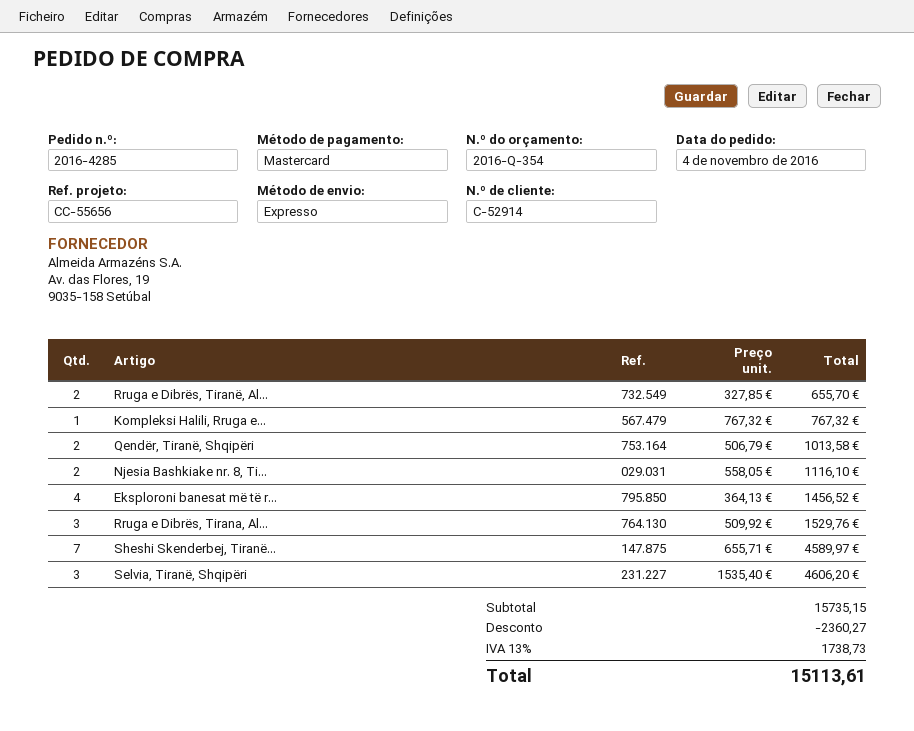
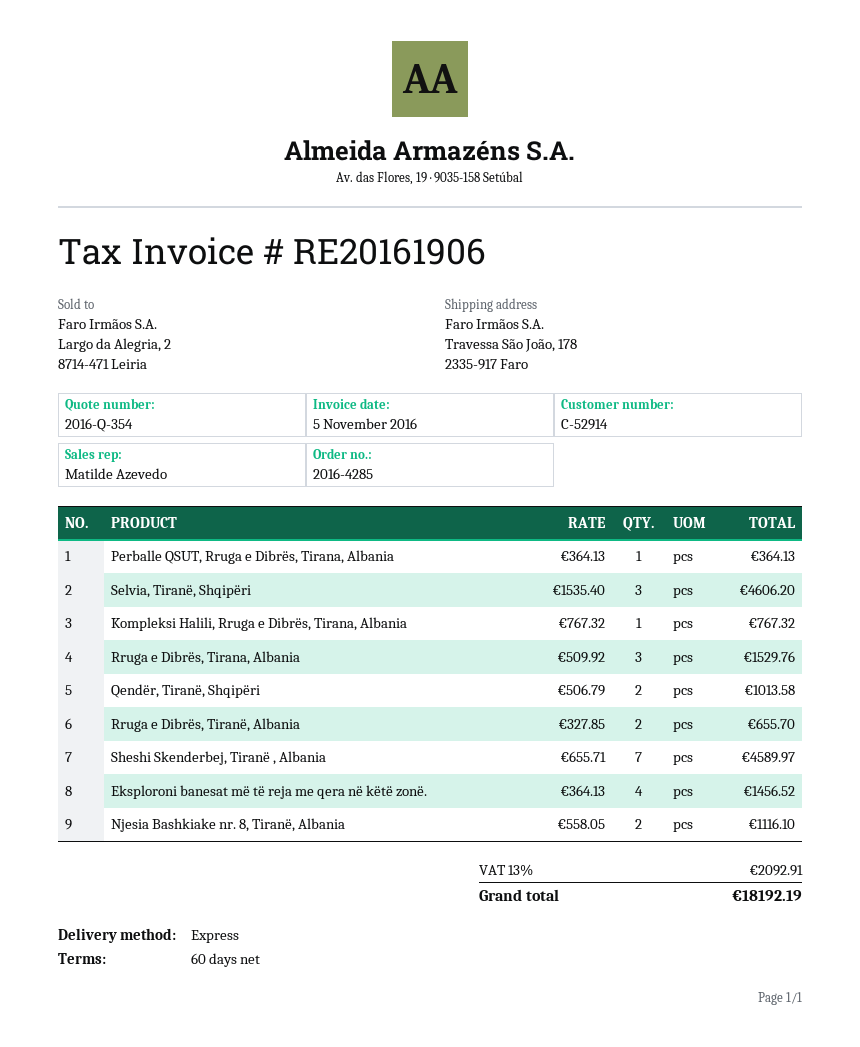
Perballe QSUT, Rruga e Dibrës, Tirana, Albania: none -> 1 x 364.13 = 364.13
discount: 2360.27 -> none
tax: 13% = 1738.73 -> 13% = 2092.91
total: 15113.61 -> 18192.19

